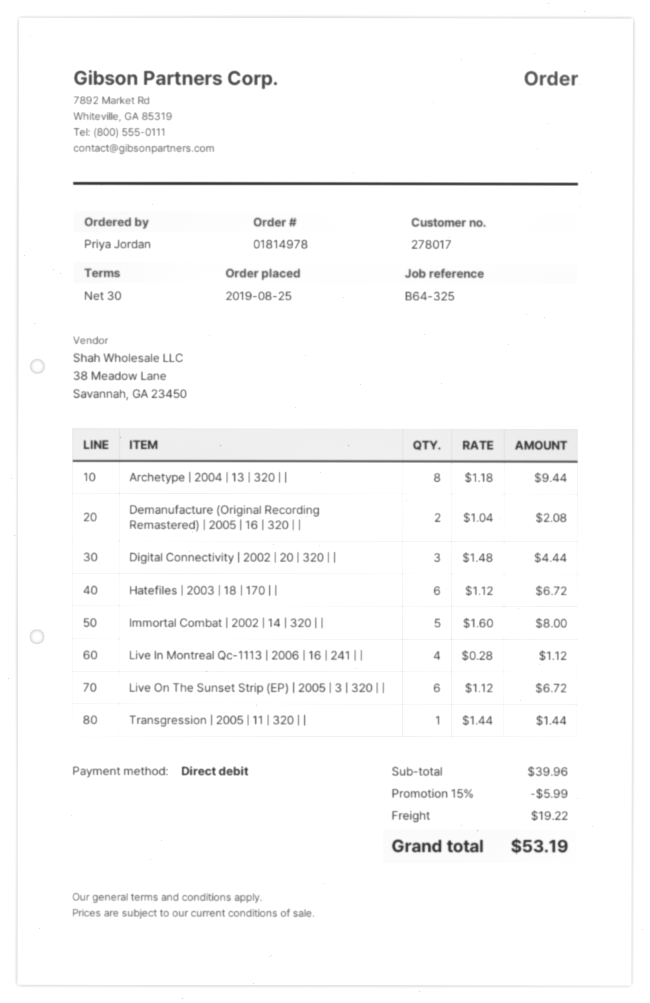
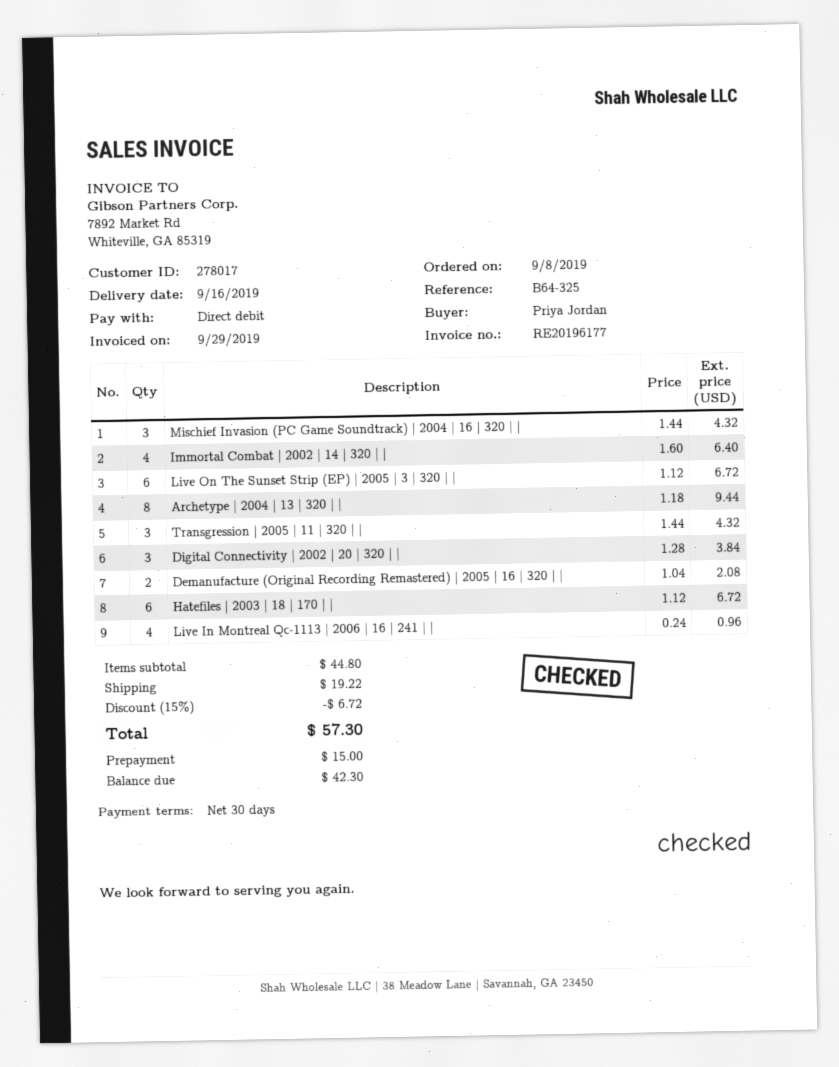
order date: 2019-08-25 -> 2019-09-08
Digital Connectivity | 2002 | 20 | 320 | |: 3 x 1.48 = 4.44 -> 3 x 1.28 = 3.84
Immortal Combat | 2002 | 14 | 320 | |: 5 x 1.60 = 8.00 -> 4 x 1.60 = 6.40
Live In Montreal Qc-1113 | 2006 | 16 | 241 | |: 4 x 0.28 = 1.12 -> 4 x 0.24 = 0.96
Transgression | 2005 | 11 | 320 | |: 1 x 1.44 = 1.44 -> 3 x 1.44 = 4.32
Mischief Invasion (PC Game Soundtrack) | 2004 | 16 | 320 | |: none -> 3 x 1.44 = 4.32
subtotal: 39.96 -> 44.80
discount: 15% = 5.99 -> 15% = 6.72
total: 53.19 -> 57.30

